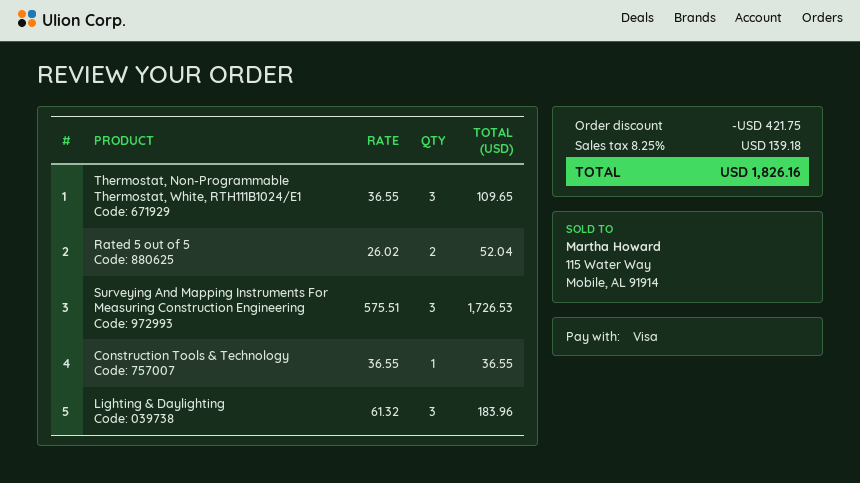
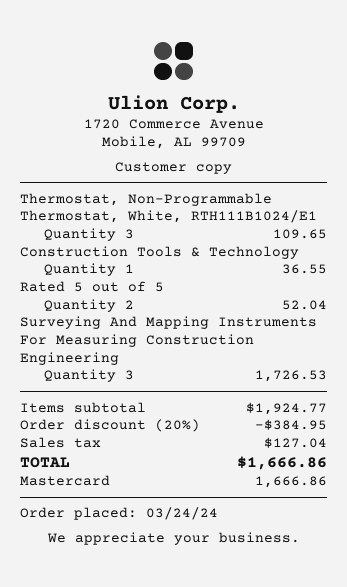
payment method: Visa -> Mastercard
Lighting & Daylighting: 3 for 183.96 -> none
discount: 421.75 -> 384.95
tax: 139.18 -> 127.04
total: 1826.16 -> 1666.86

